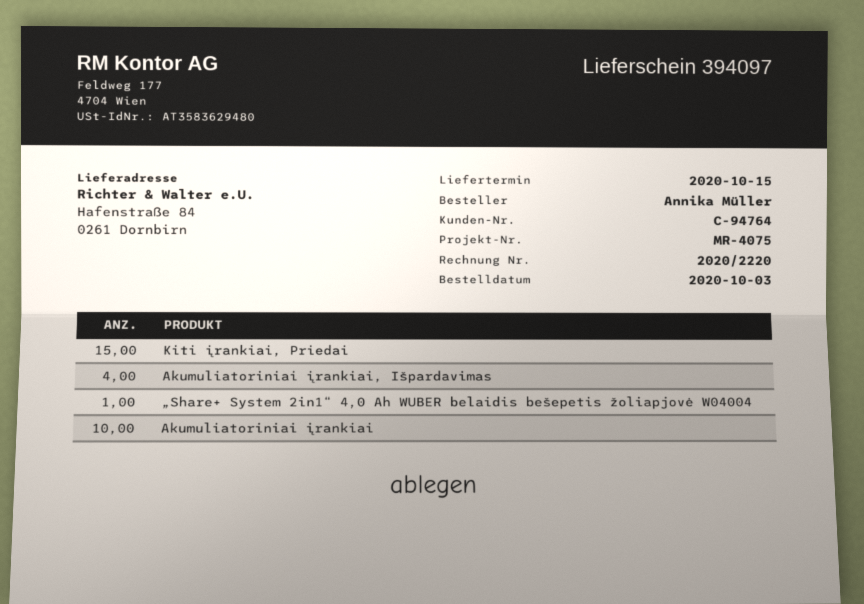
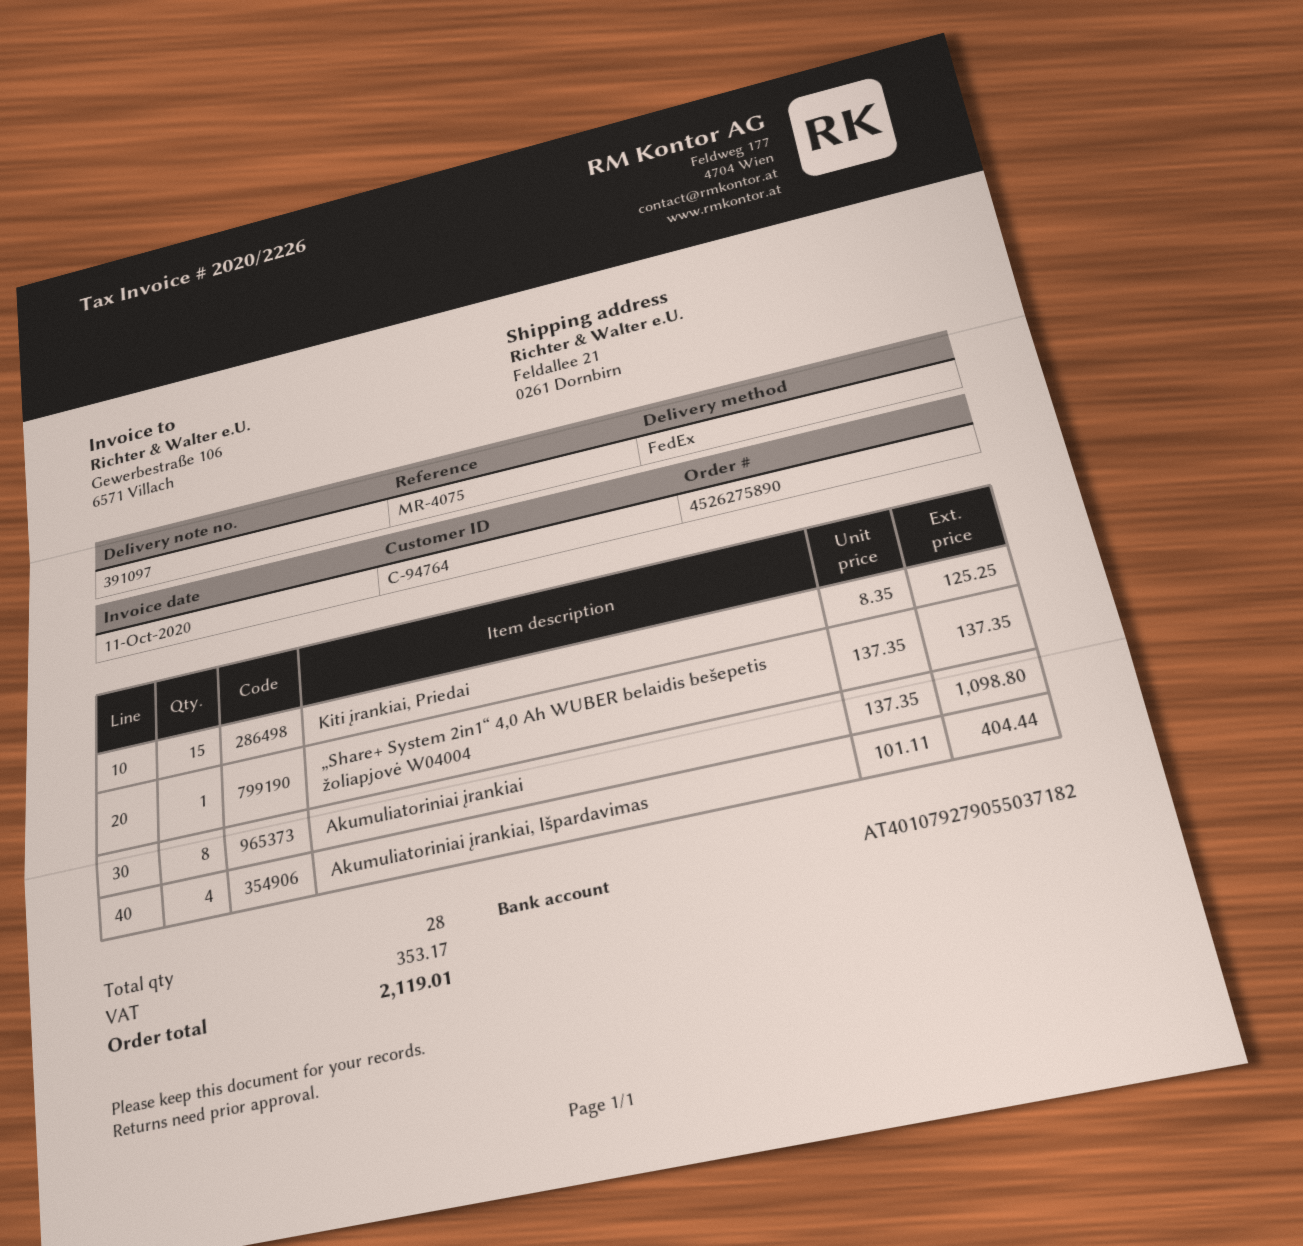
delivery note number: 394097 -> 391097
invoice number: 2020/2220 -> 2020/2226
ship to: Hafenstraße 84, 0261 Dornbirn -> Feldallee 21, 0261 Dornbirn
Akumuliatoriniai įrankiai: 10 -> 8

